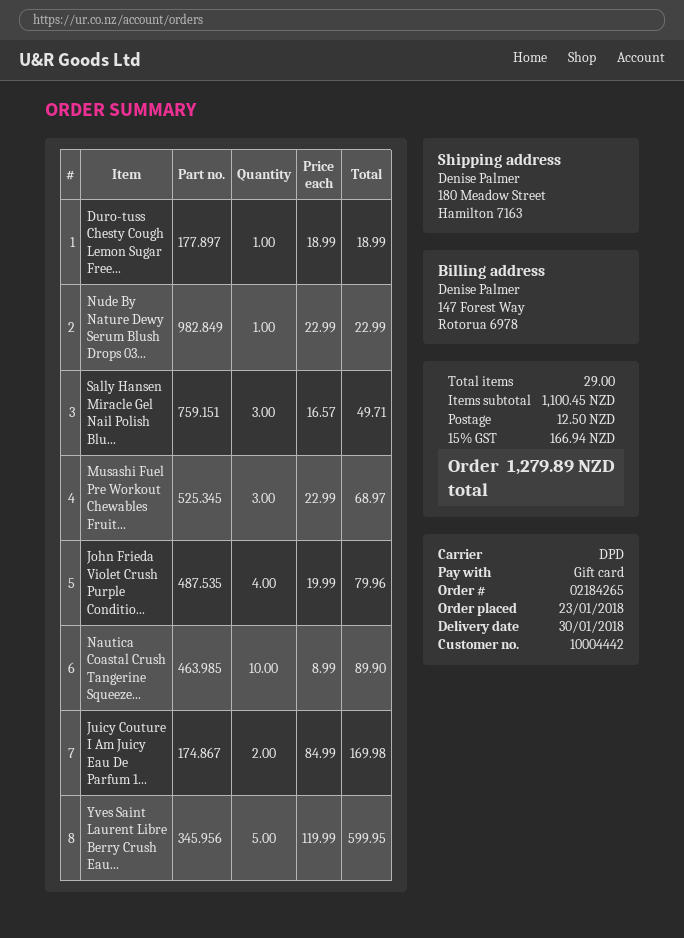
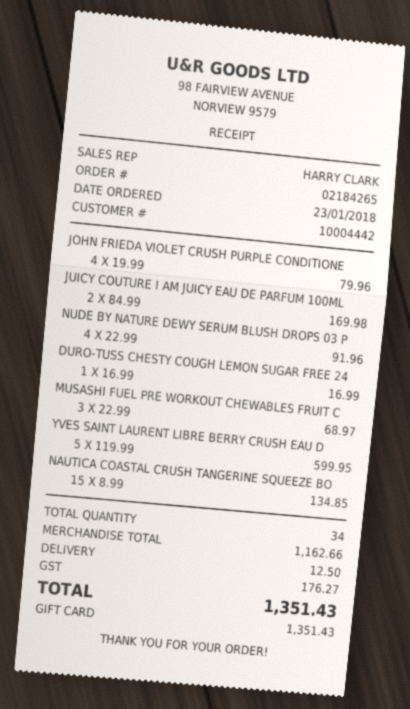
Duro-tuss Chesty Cough Lemon Sugar Free...: 1 x 18.99 = 18.99 -> 1 x 16.99 = 16.99
Nude By Nature Dewy Serum Blush Drops 03...: 1 x 22.99 = 22.99 -> 4 x 22.99 = 91.96
Sally Hansen Miracle Gel Nail Polish Blu...: 3 x 16.57 = 49.71 -> none
Nautica Coastal Crush Tangerine Squeeze...: 10 x 8.99 = 89.90 -> 15 x 8.99 = 134.85
total quantity: 29 -> 34
subtotal: 1100.45 -> 1162.66
tax: 166.94 -> 176.27
total: 1279.89 -> 1351.43

